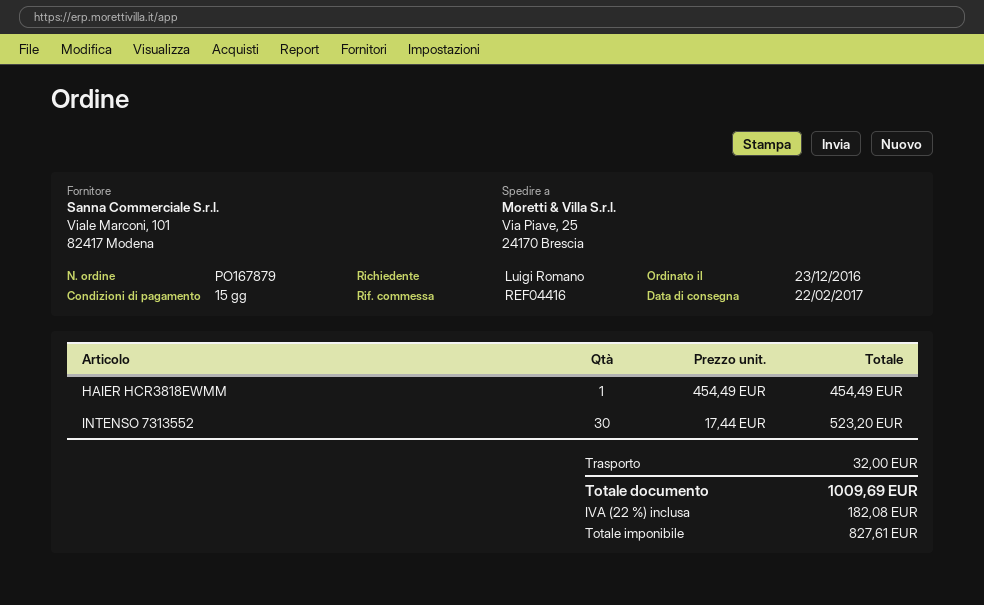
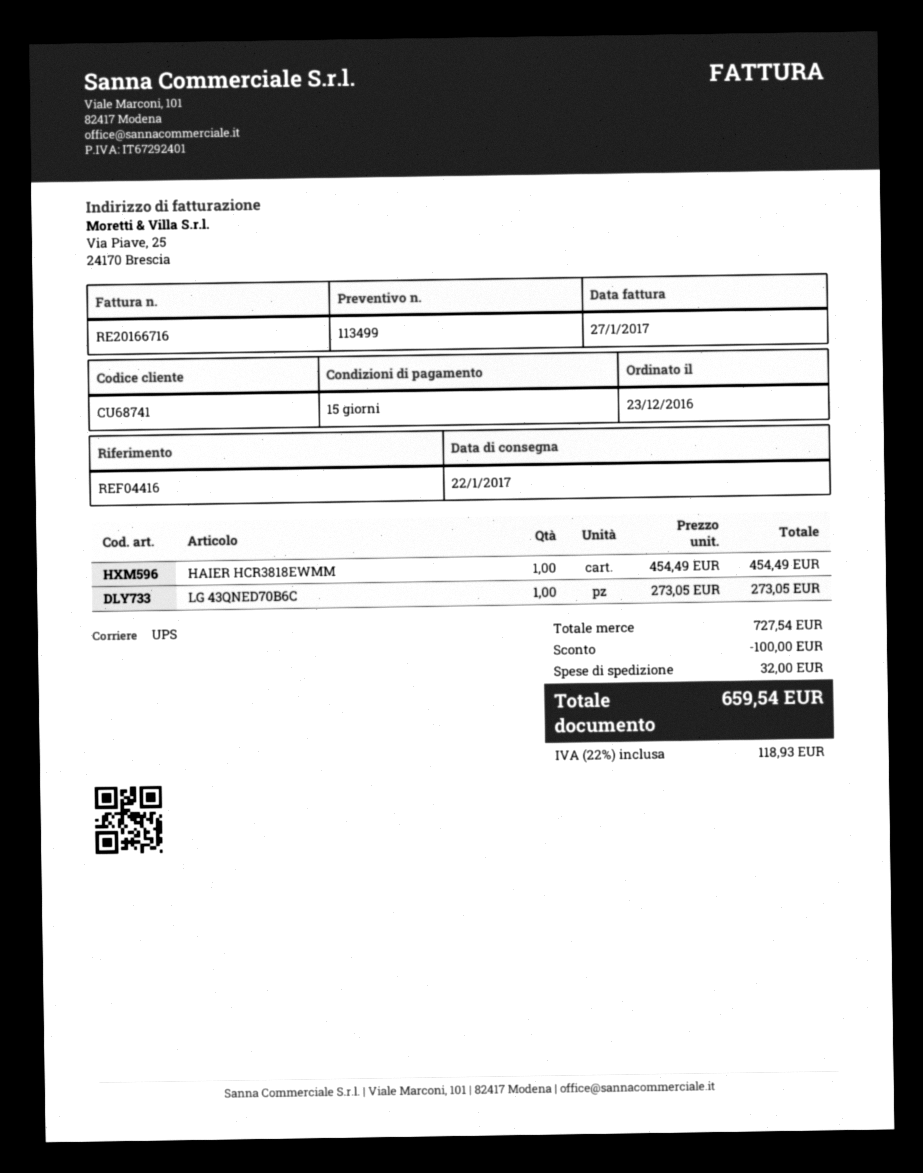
delivery date: 2017-02-22 -> 2017-01-22
INTENSO 7313552: 30 x 17.44 = 523.20 -> none
LG 43QNED70B6C: none -> 1 x 273.05 = 273.05
discount: none -> 100.00
tax: 22% = 182.08 -> 22% = 118.93
total: 1009.69 -> 659.54

